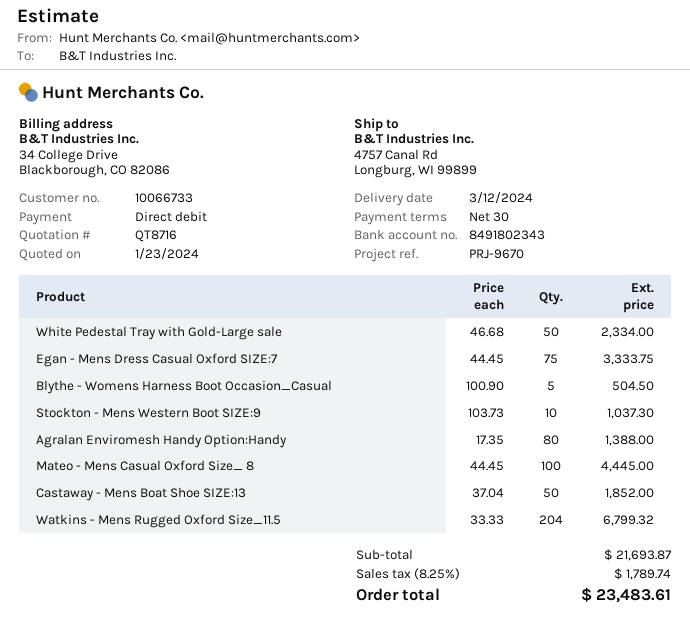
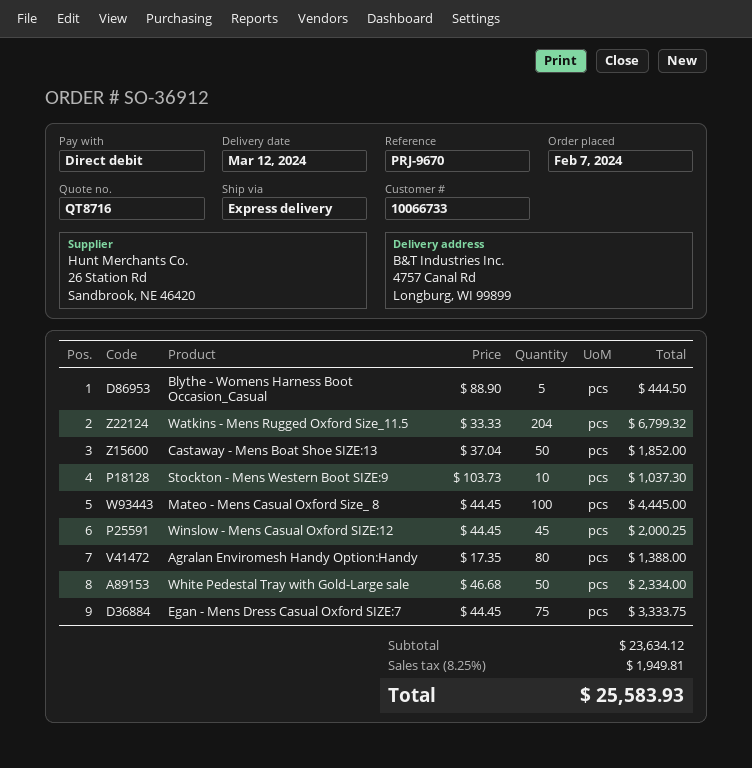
Blythe - Womens Harness Boot Occasion_Casual: 5 x 100.90 = 504.50 -> 5 x 88.90 = 444.50
Winslow - Mens Casual Oxford SIZE:12: none -> 45 x 44.45 = 2000.25
subtotal: 21693.87 -> 23634.12
tax: 8.25% = 1789.74 -> 8.25% = 1949.81
total: 23483.61 -> 25583.93

